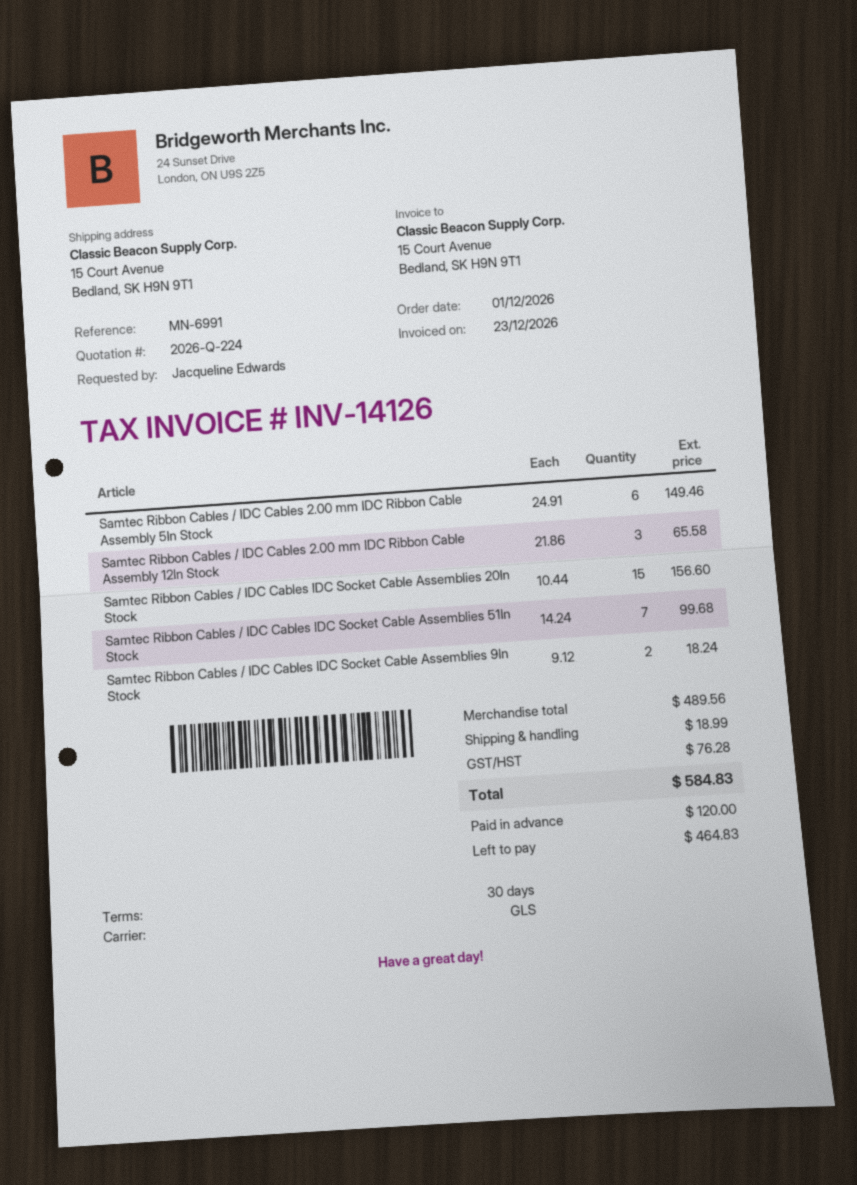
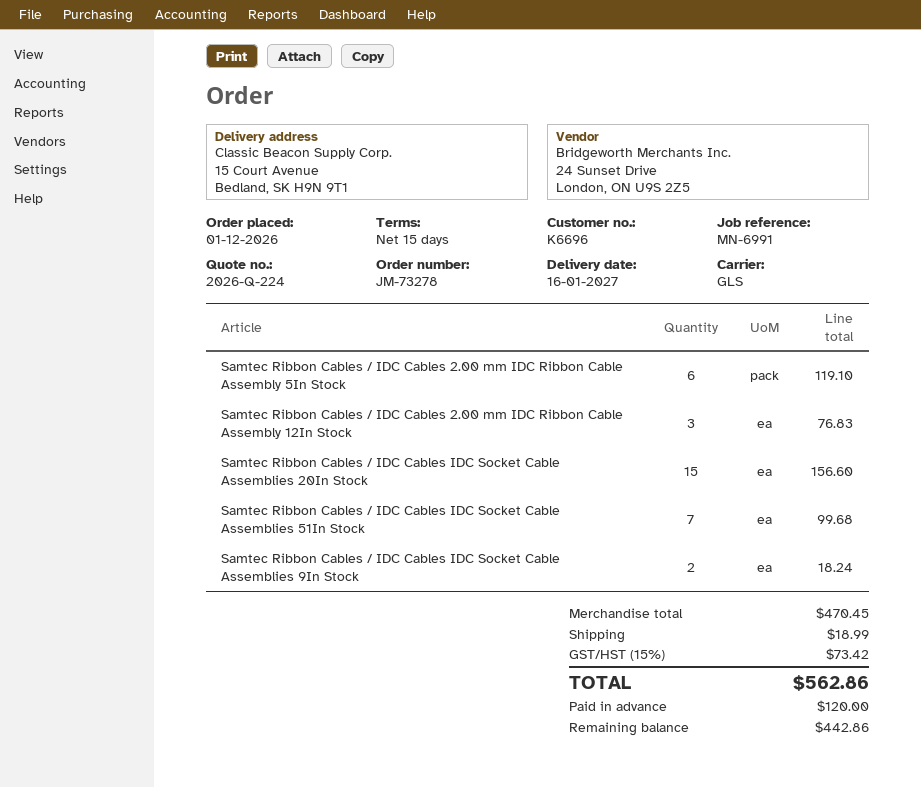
payment terms: 30 days -> 15 days
Samtec Ribbon Cables / IDC Cables 2.00 mm IDC Ribbon Cable Assembly 5In Stock: 6 for 149.46 -> 6 for 119.10
Samtec Ribbon Cables / IDC Cables 2.00 mm IDC Ribbon Cable Assembly 12In Stock: 3 for 65.58 -> 3 for 76.83
subtotal: 489.56 -> 470.45
tax: 76.28 -> 73.42
total: 584.83 -> 562.86
balance: 464.83 -> 442.86

